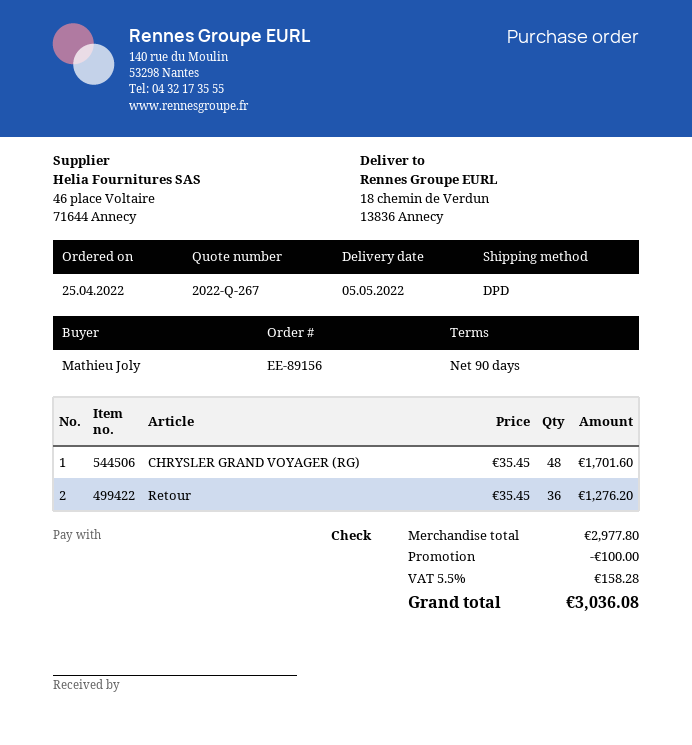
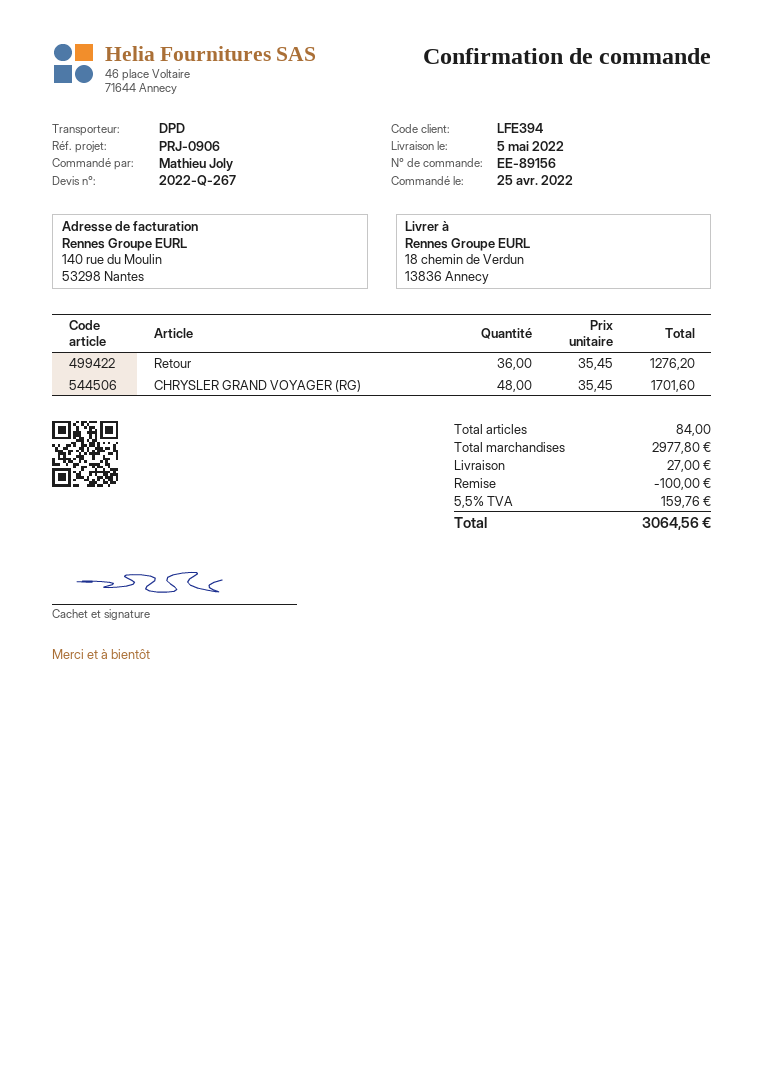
shipping: none -> 27.00
tax: 5.5% = 158.28 -> 5.5% = 159.76
total: 3036.08 -> 3064.56

